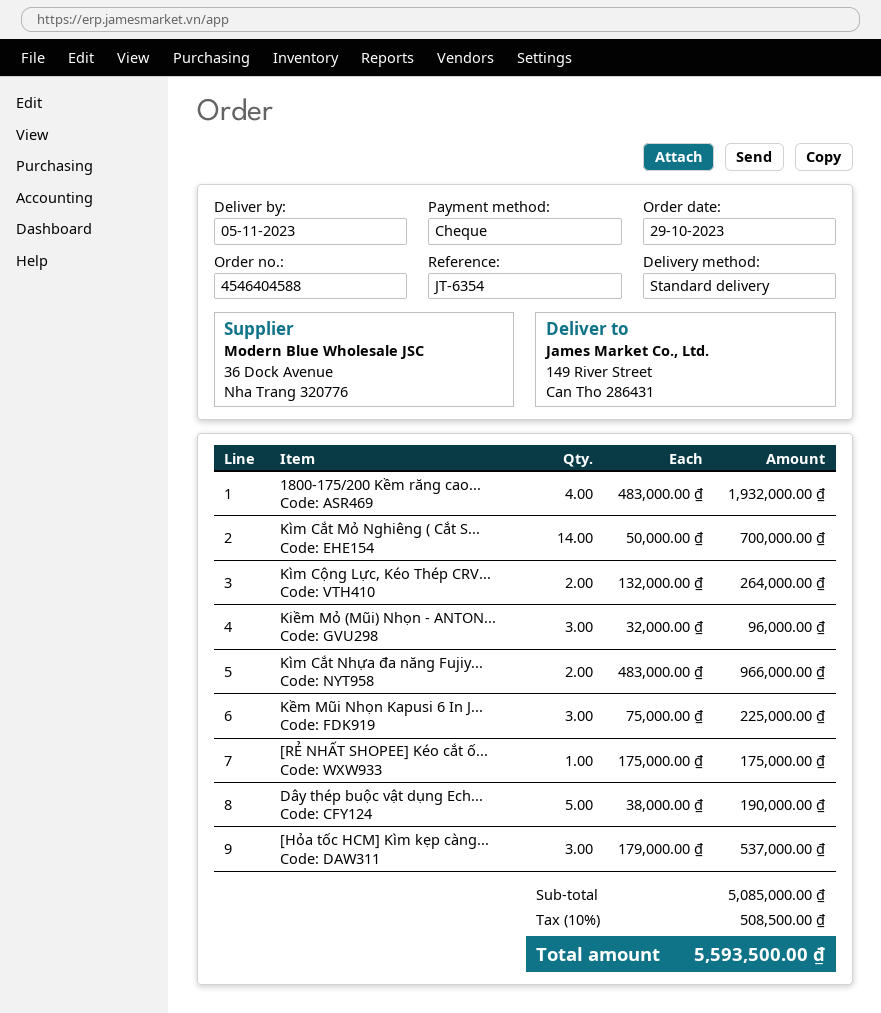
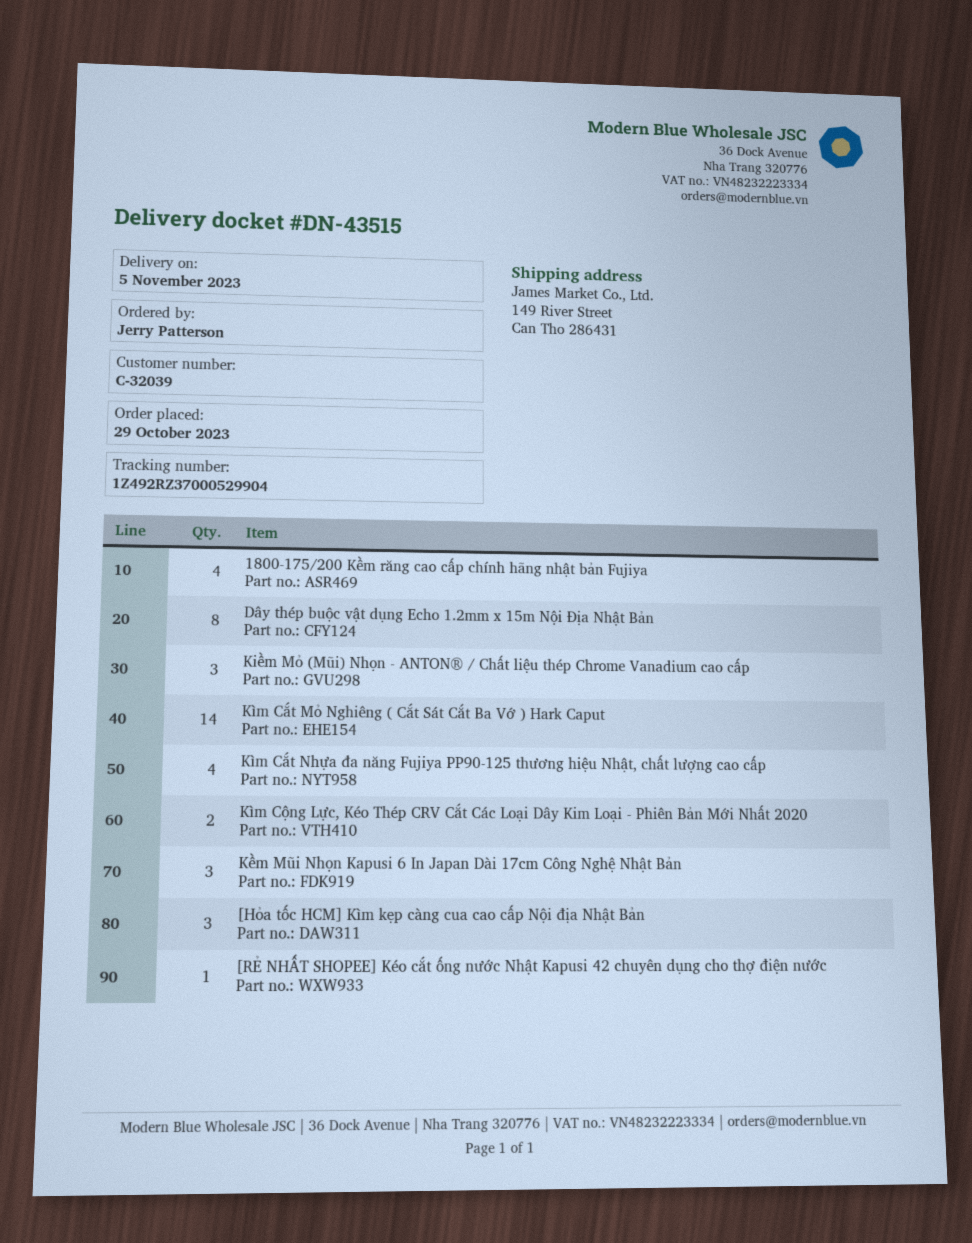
Kìm Cắt Nhựa đa năng Fujiy...: 2 -> 4
Dây thép buộc vật dụng Ech...: 5 -> 8

